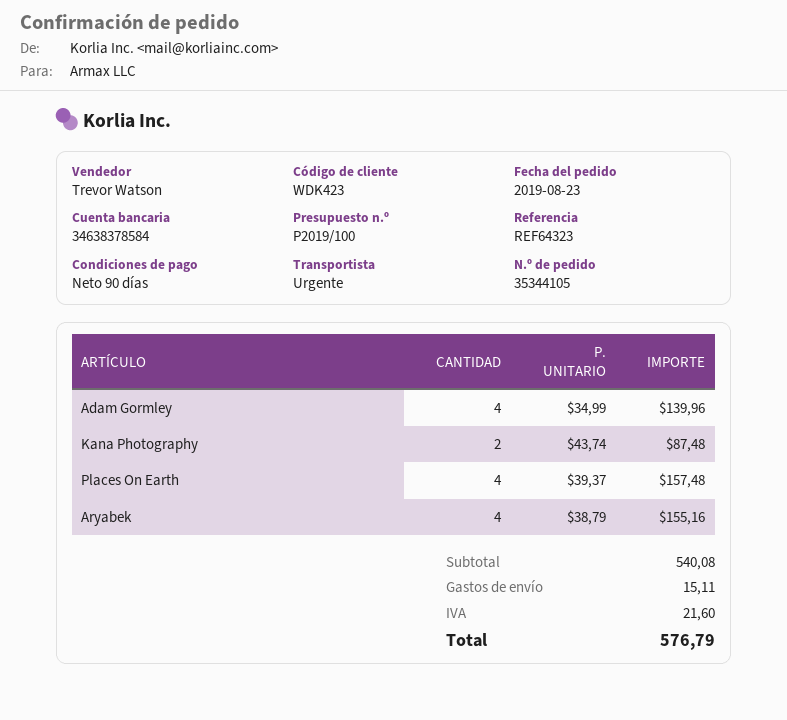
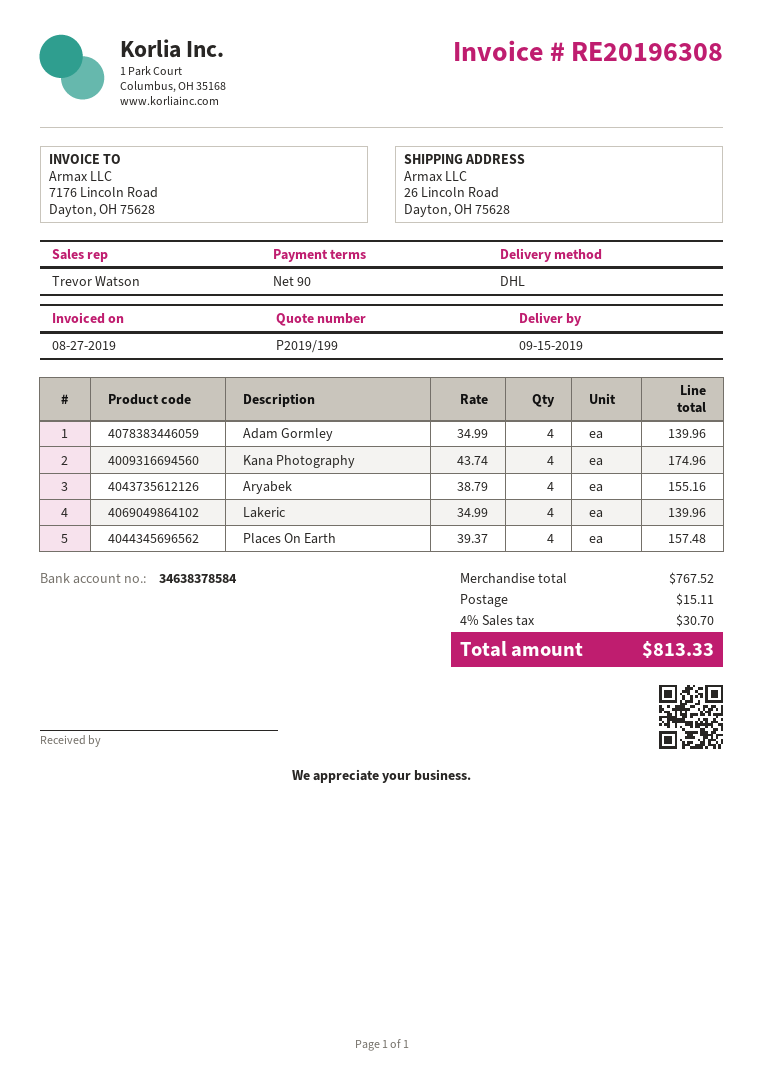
quote number: P2019/100 -> P2019/199
shipping method: express -> DHL
Kana Photography: 2 x 43.74 = 87.48 -> 4 x 43.74 = 174.96
Lakeric: none -> 4 x 34.99 = 139.96
subtotal: 540.08 -> 767.52
tax: 21.60 -> 30.70
total: 576.79 -> 813.33

